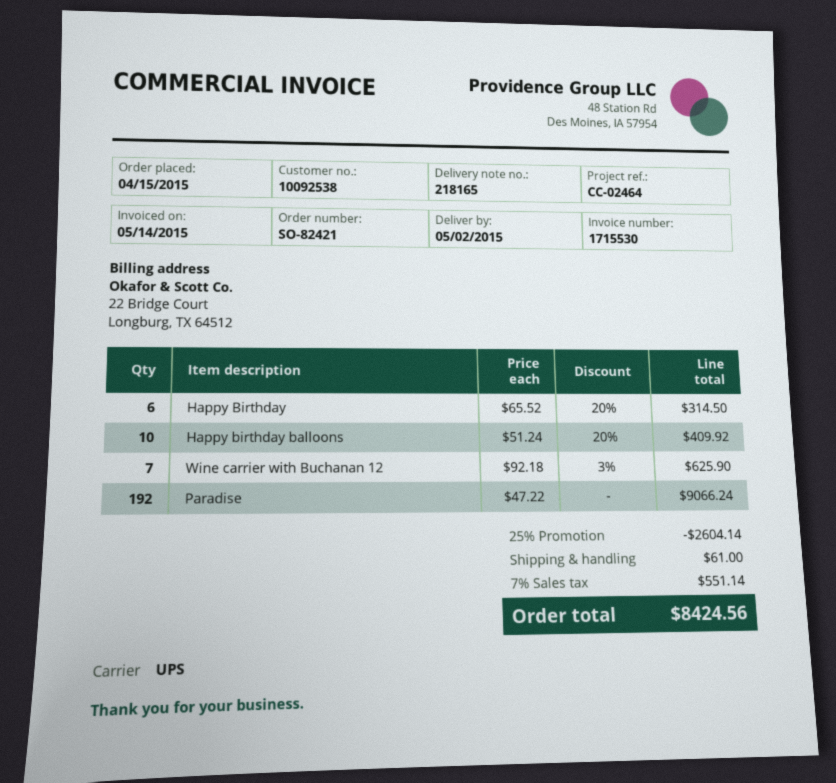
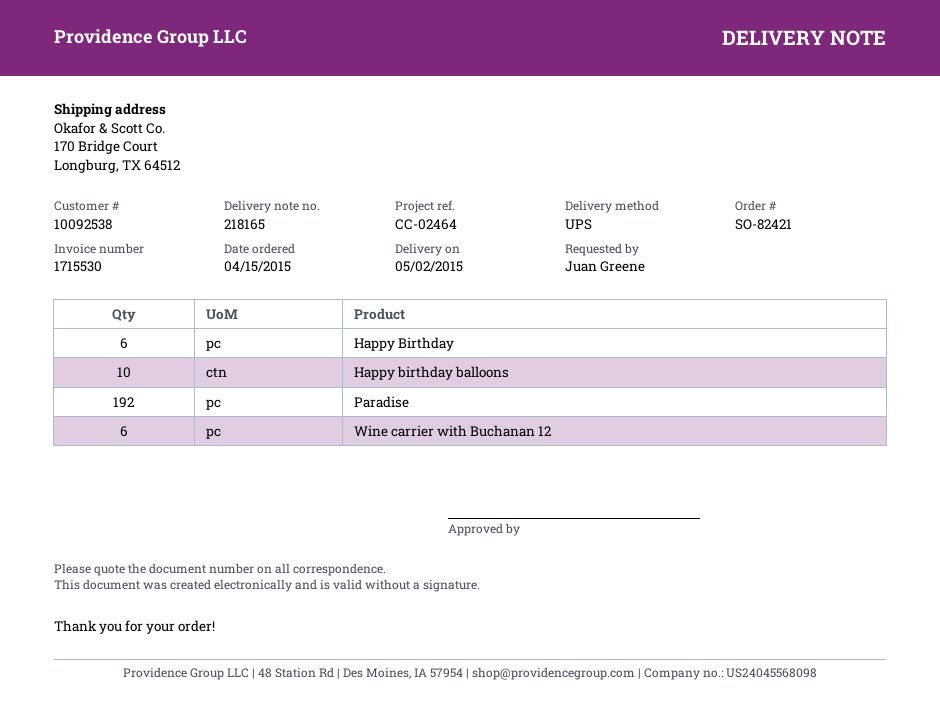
Wine carrier with Buchanan 12: 7 -> 6

